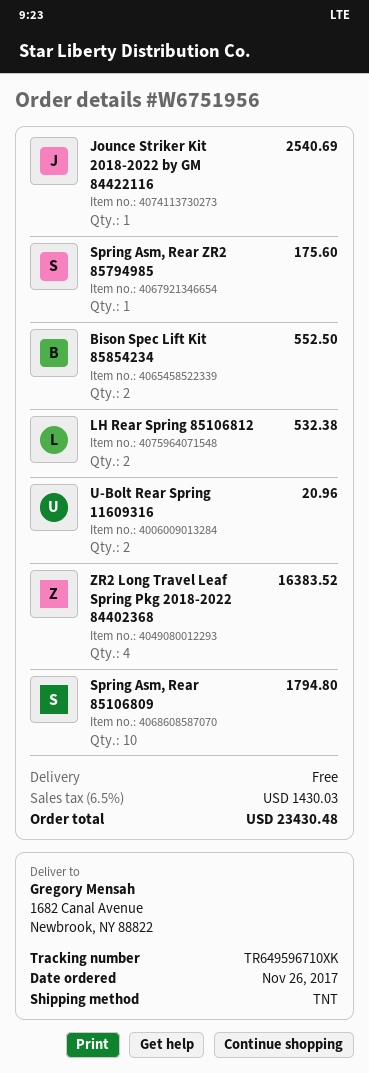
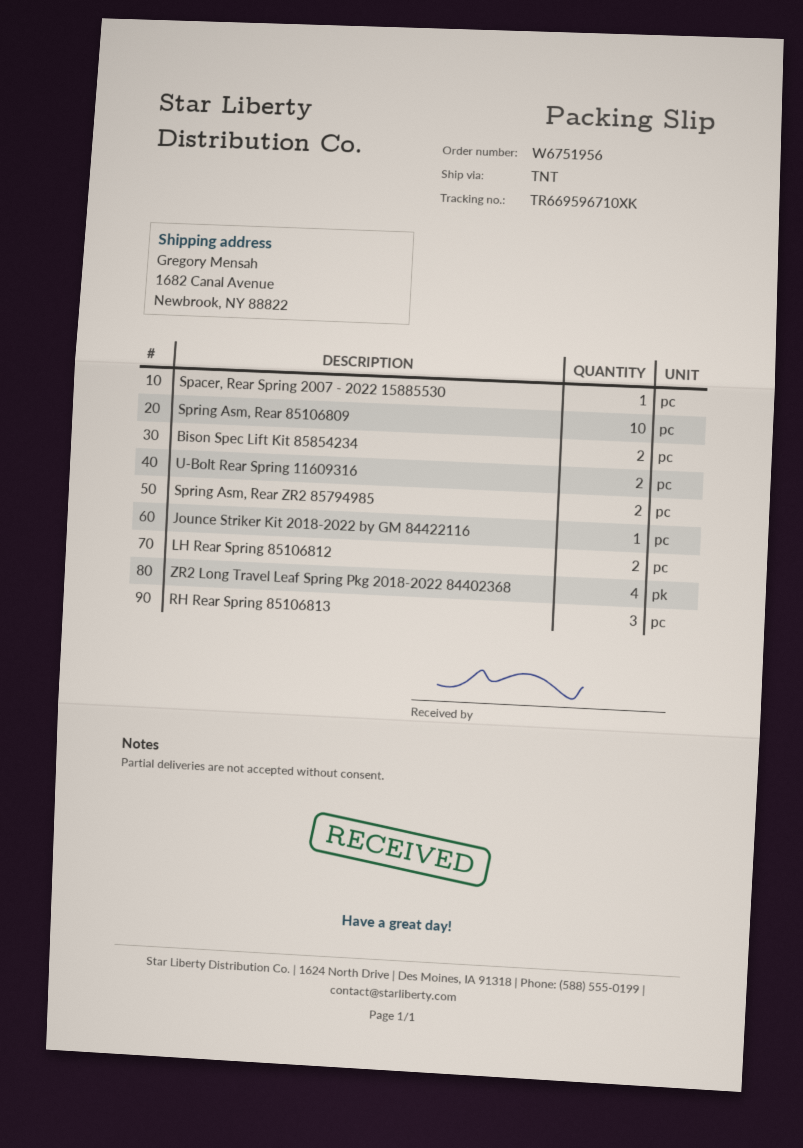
tracking number: TR649596710XK -> TR669596710XK
Spring Asm, Rear ZR2 85794985: 1 -> 2
Spacer, Rear Spring 2007 - 2022 15885530: none -> 1
RH Rear Spring 85106813: none -> 3

